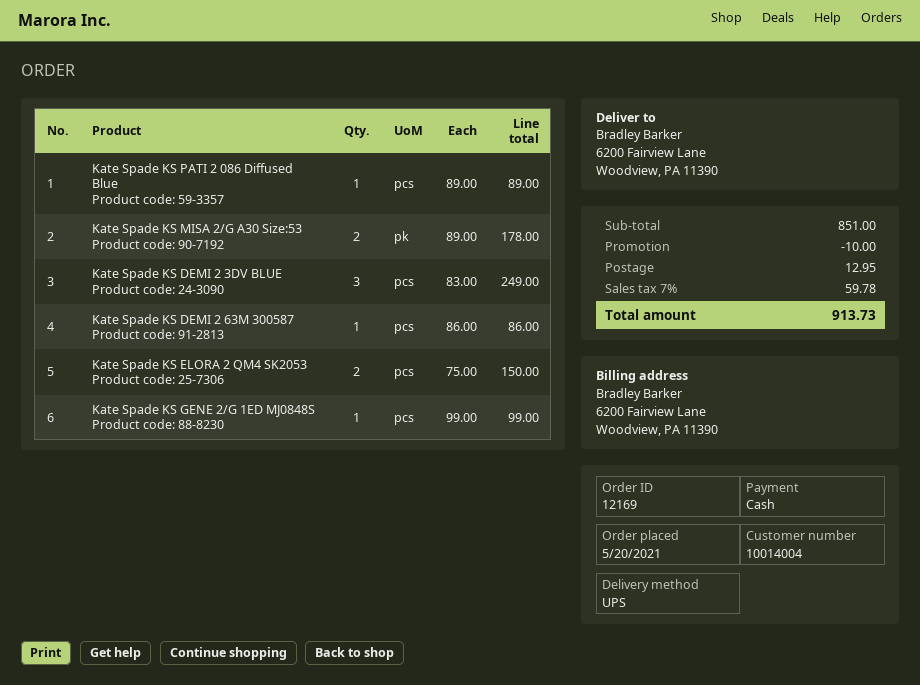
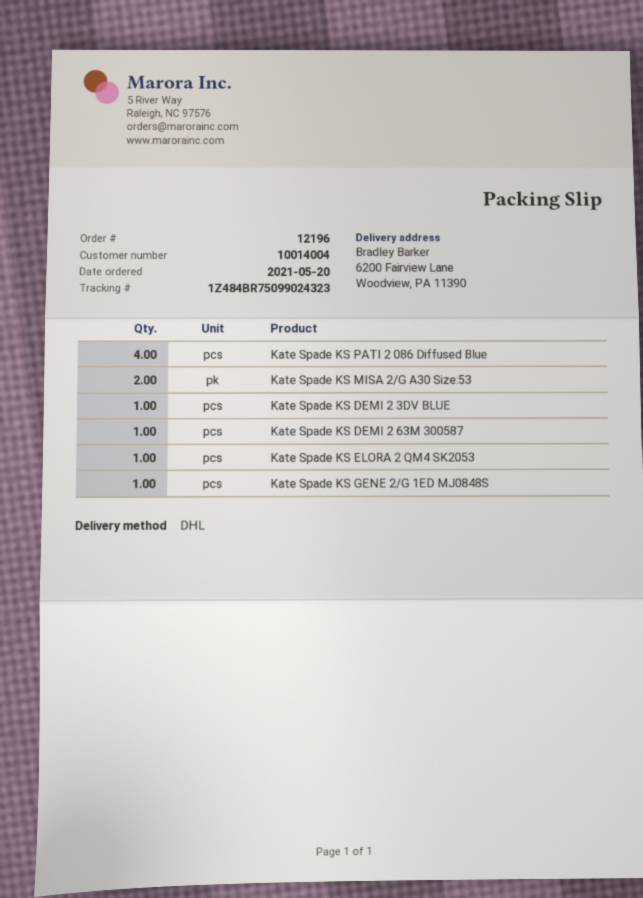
order number: 12169 -> 12196
shipping method: UPS -> DHL
Kate Spade KS PATI 2 086 Diffused Blue: 1 -> 4
Kate Spade KS DEMI 2 3DV BLUE: 3 -> 1
Kate Spade KS ELORA 2 QM4 SK2053: 2 -> 1

